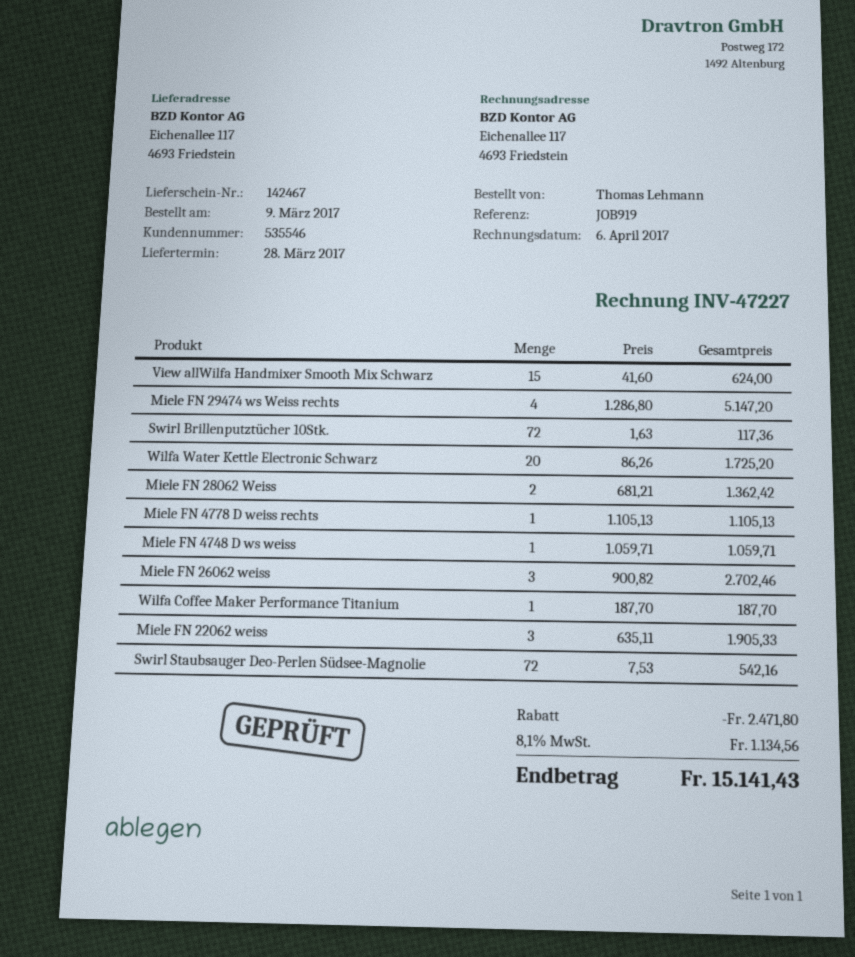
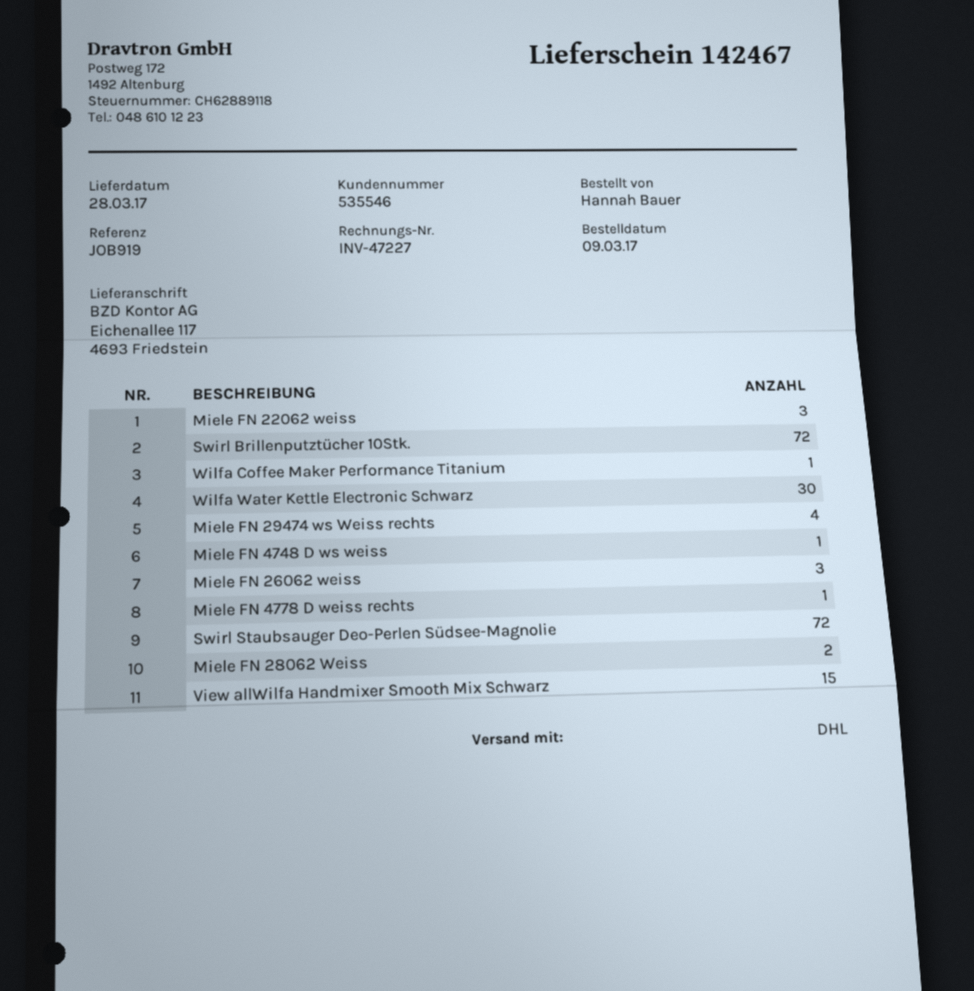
ordered by: Thomas Lehmann -> Hannah Bauer
Wilfa Water Kettle Electronic Schwarz: 20 -> 30

